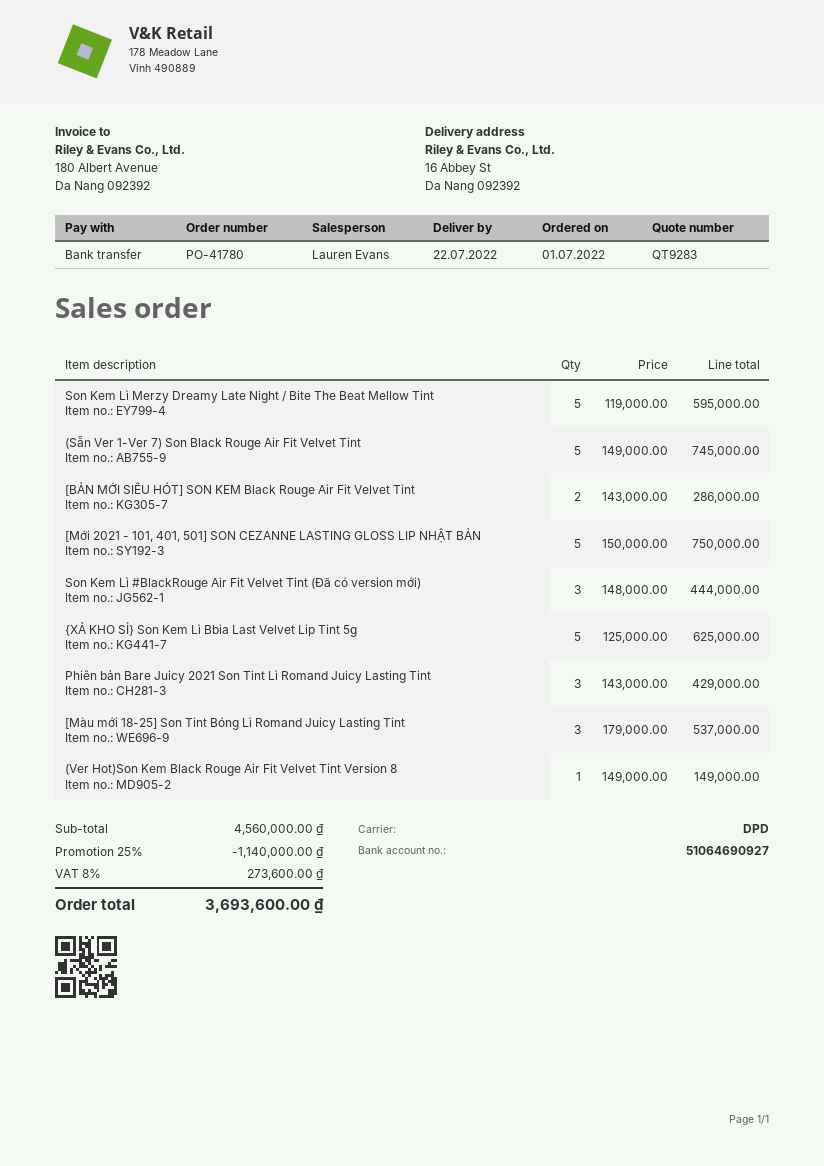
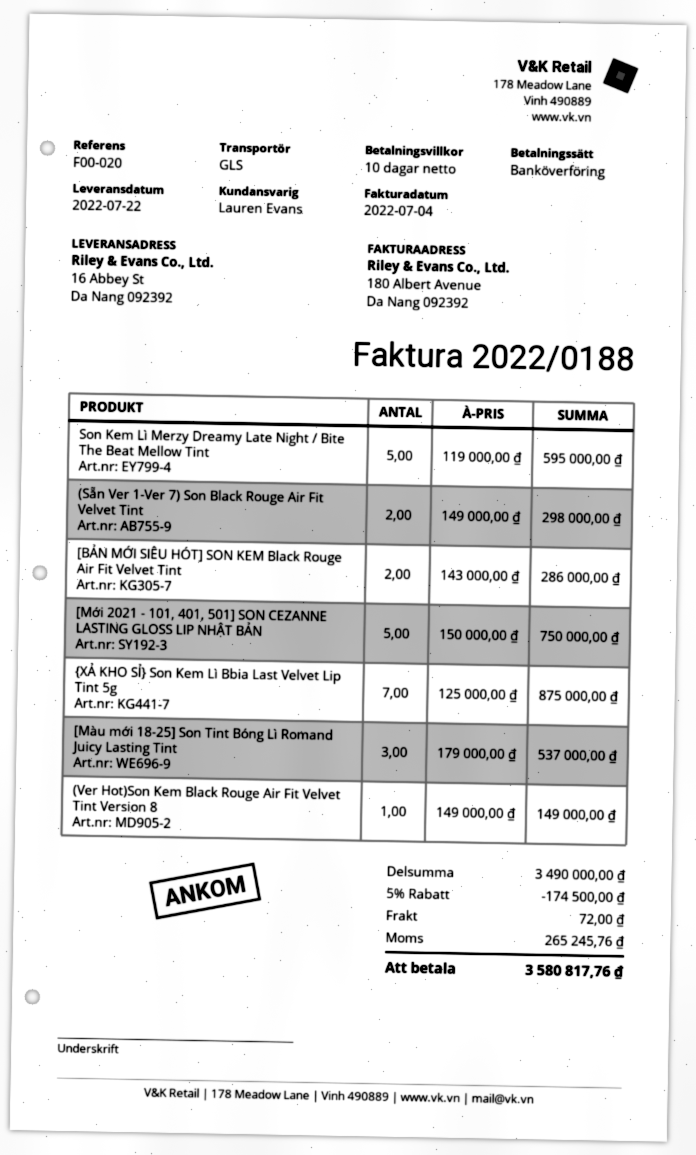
shipping method: DPD -> GLS
(Sẵn Ver 1-Ver 7) Son Black Rouge Air Fit Velvet Tint: 5 x 149000.00 = 745000.00 -> 2 x 149000.00 = 298000.00
Son Kem Lì #BlackRouge Air Fit Velvet Tint (Đã có version mới): 3 x 148000.00 = 444000.00 -> none
{XẢ KHO SỈ} Son Kem Lì Bbia Last Velvet Lip Tint 5g: 5 x 125000.00 = 625000.00 -> 7 x 125000.00 = 875000.00
Phiên bản Bare Juicy 2021 Son Tint Lì Romand Juicy Lasting Tint: 3 x 143000.00 = 429000.00 -> none
subtotal: 4560000.00 -> 3490000.00
discount: 25% = 1140000.00 -> 5% = 174500.00
shipping: none -> 72.00
tax: 273600.00 -> 265245.76
total: 3693600.00 -> 3580817.76

